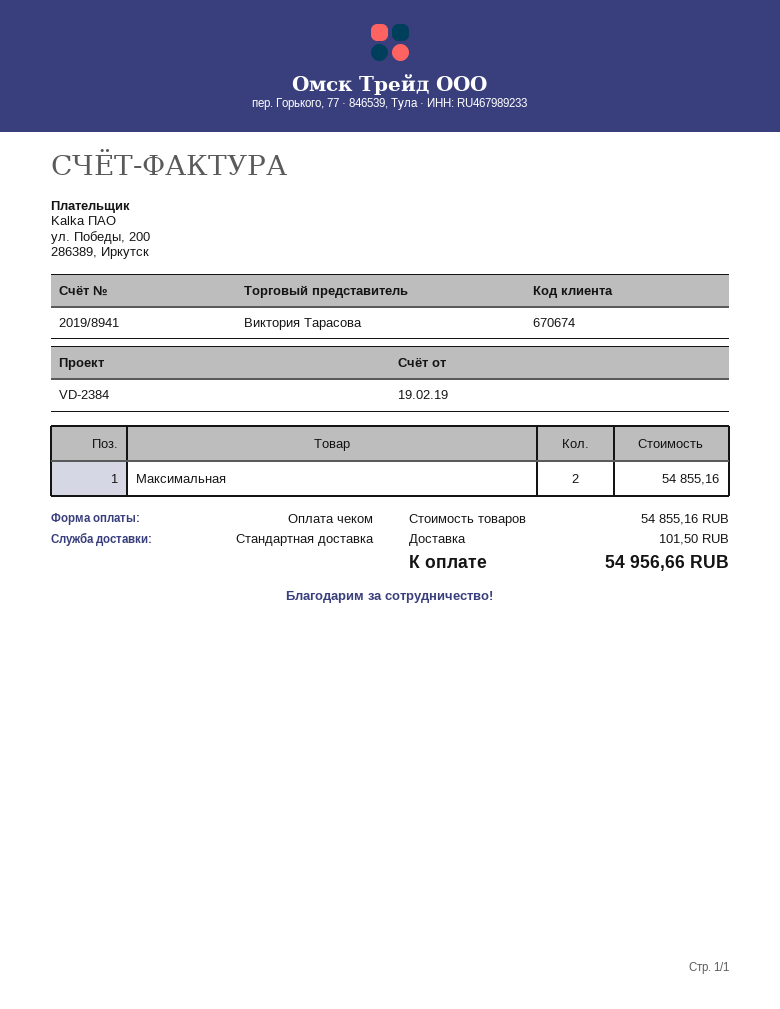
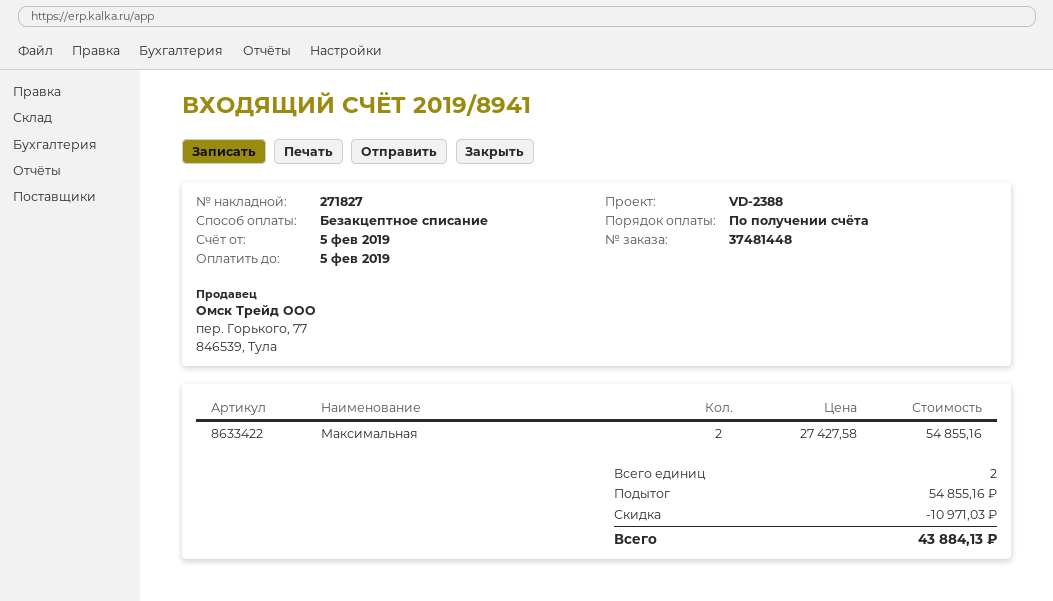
invoice date: 2019-02-19 -> 2019-02-05
reference: VD-2384 -> VD-2388
payment method: cheque -> direct debit
discount: none -> 10971.03
shipping: 101.50 -> none
total: 54956.66 -> 43884.13

